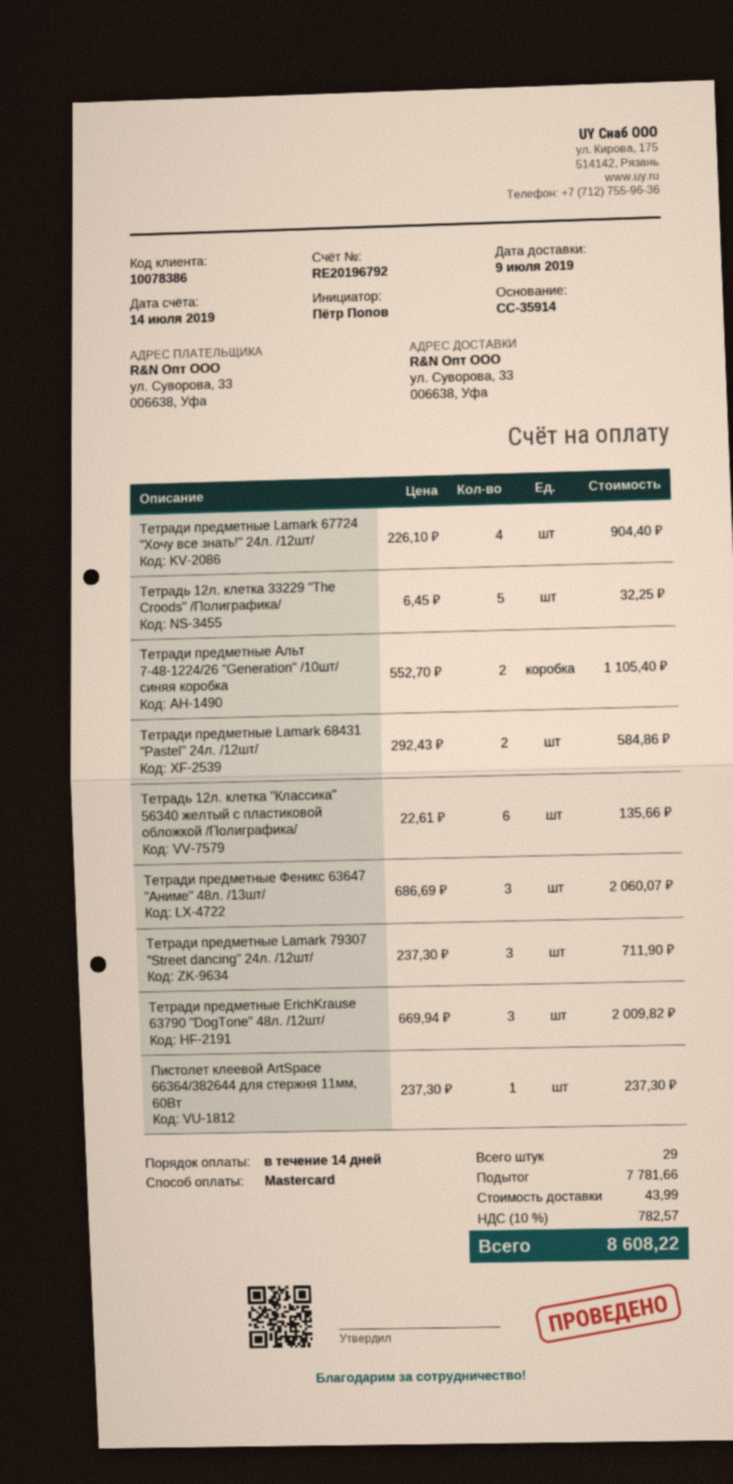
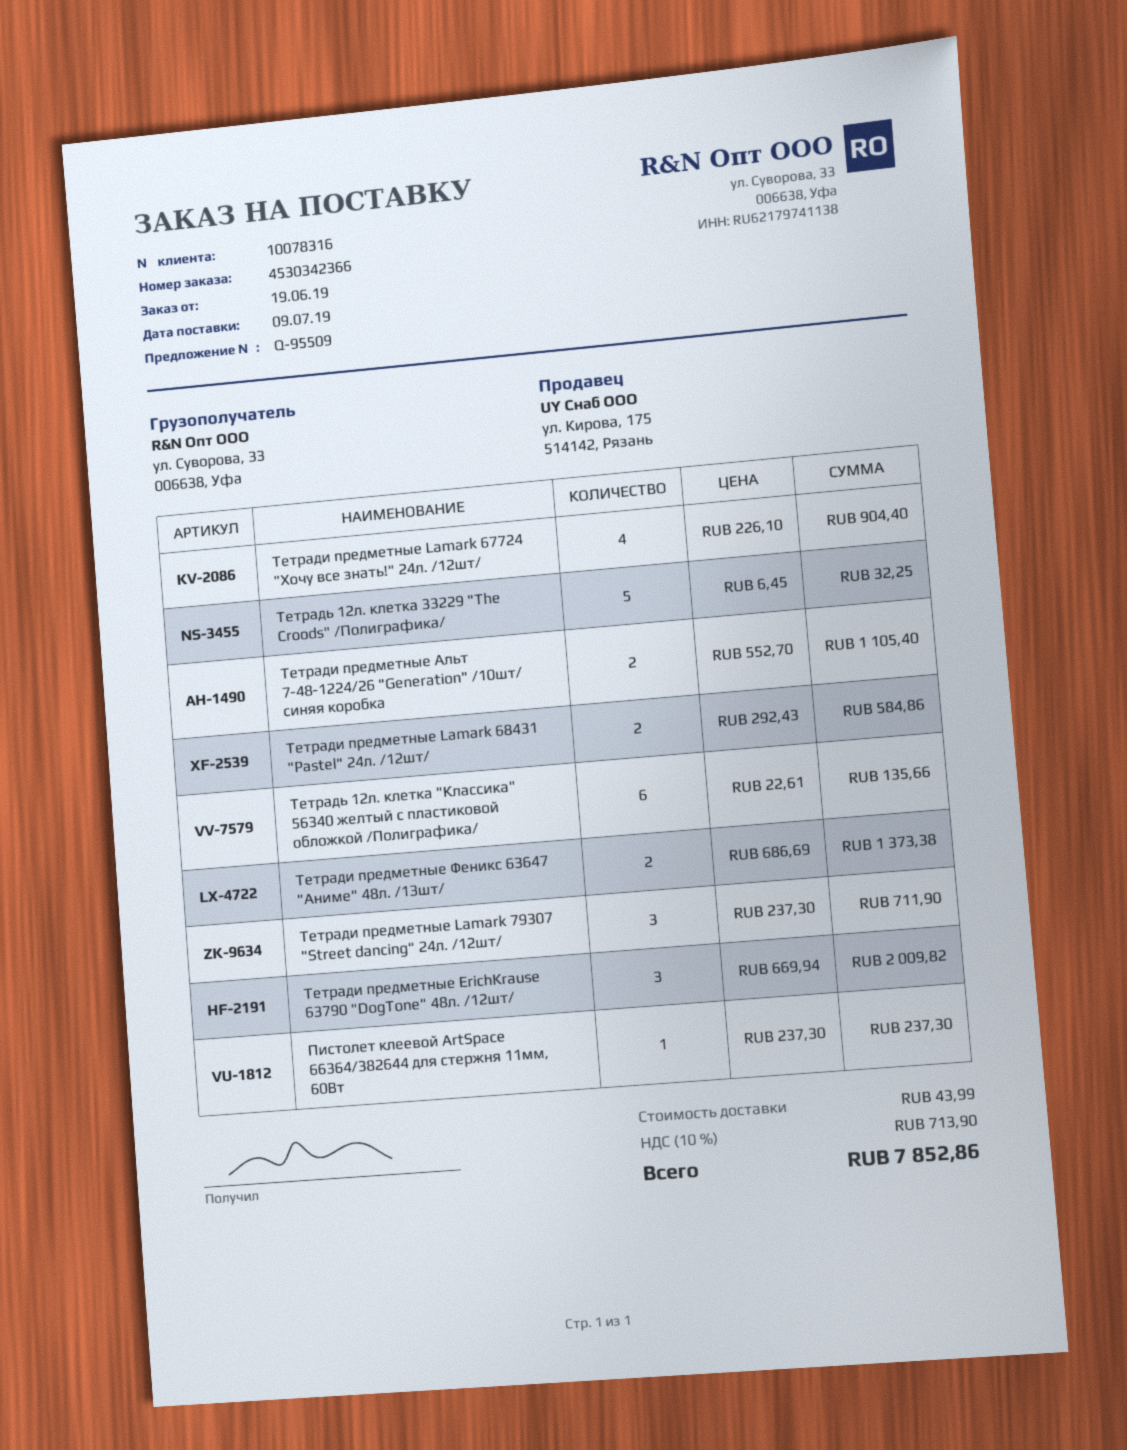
customer number: 10078386 -> 10078316
Тетради предметные Феникс 63647 "Аниме" 48л. /13шт/: 3 x 686.69 = 2060.07 -> 2 x 686.69 = 1373.38
tax: 10% = 782.57 -> 10% = 713.90
total: 8608.22 -> 7852.86

